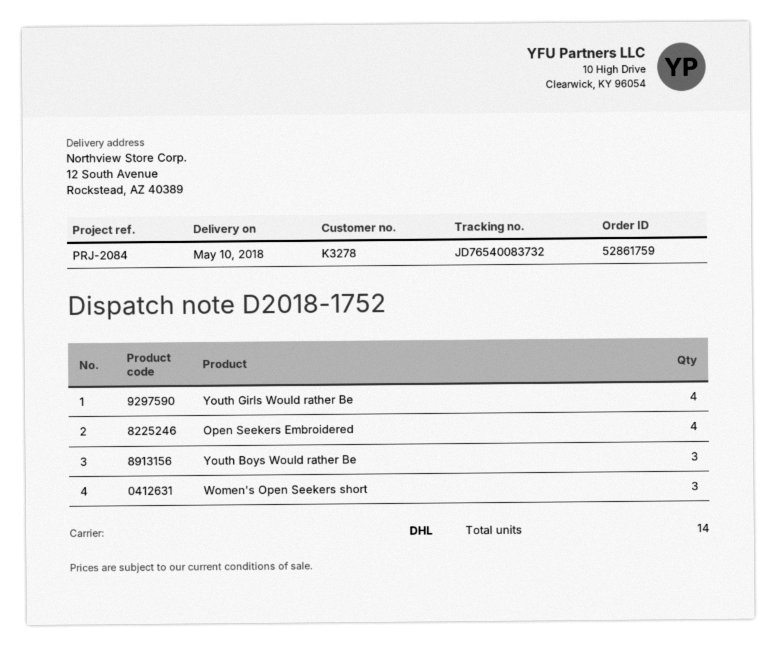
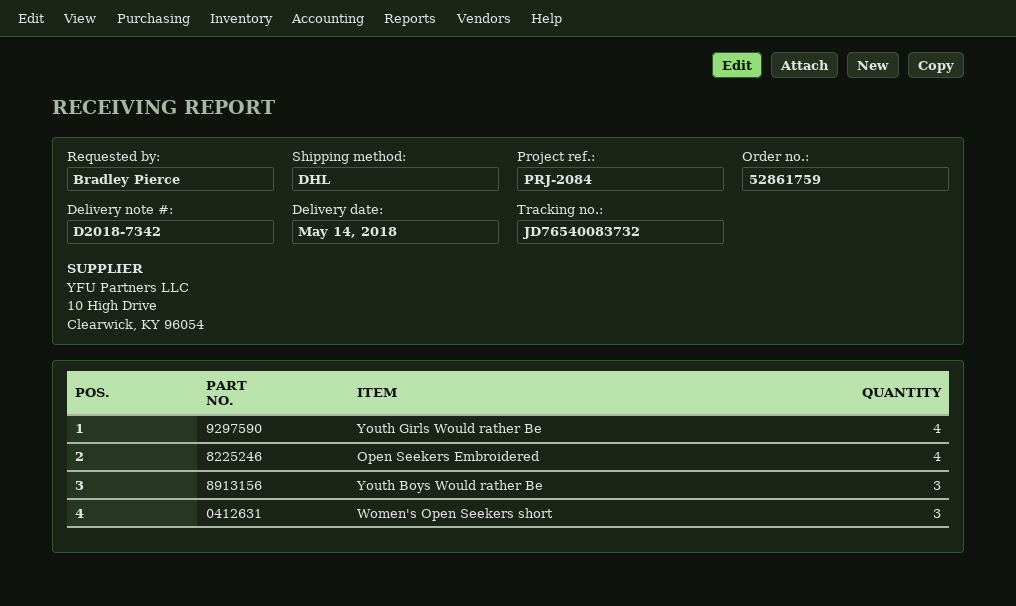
delivery note number: D2018-1752 -> D2018-7342
delivery date: 2018-05-10 -> 2018-05-14

